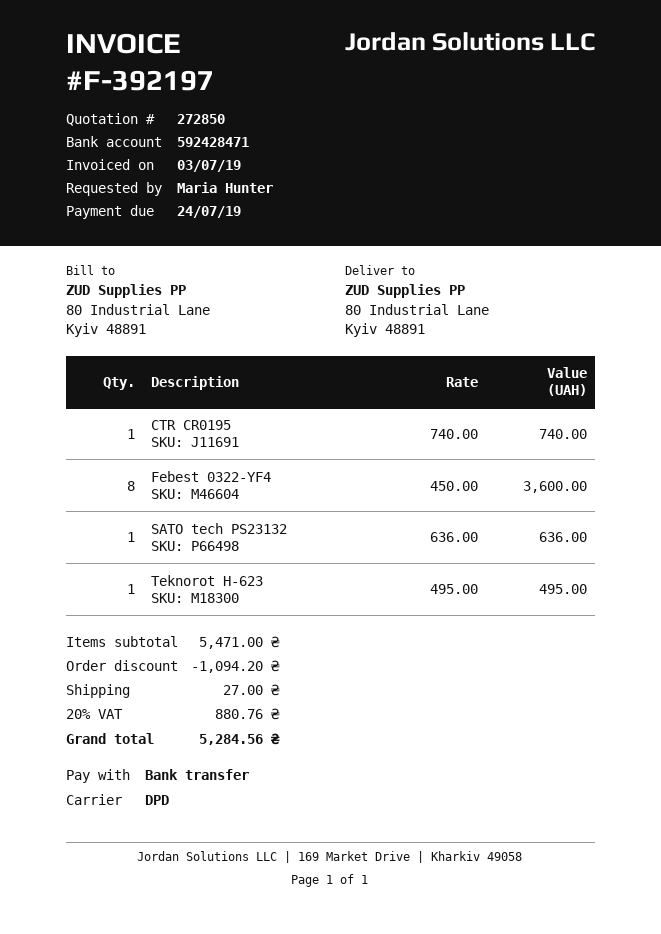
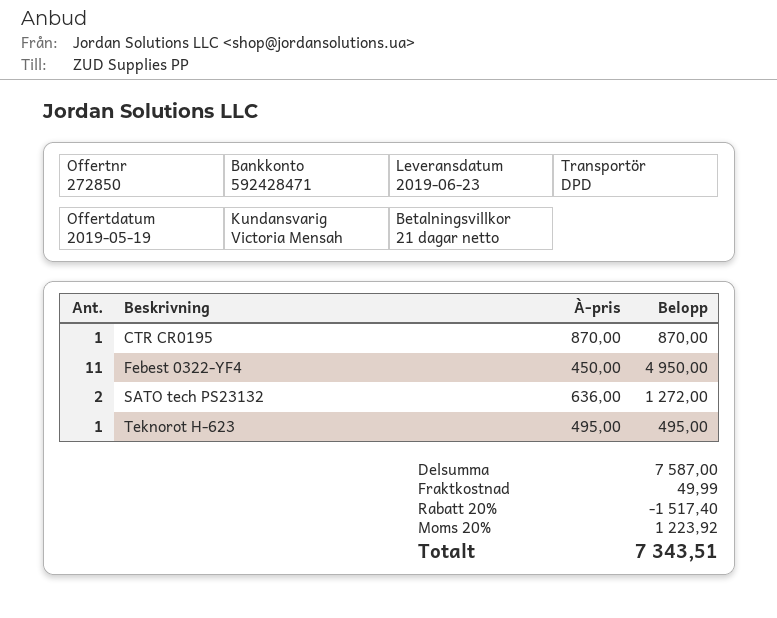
CTR CR0195: 1 x 740.00 = 740.00 -> 1 x 870.00 = 870.00
Febest 0322-YF4: 8 x 450.00 = 3600.00 -> 11 x 450.00 = 4950.00
SATO tech PS23132: 1 x 636.00 = 636.00 -> 2 x 636.00 = 1272.00
subtotal: 5471.00 -> 7587.00
discount: 1094.20 -> 1517.40
shipping: 27.00 -> 49.99
tax: 20% = 880.76 -> 20% = 1223.92
total: 5284.56 -> 7343.51

